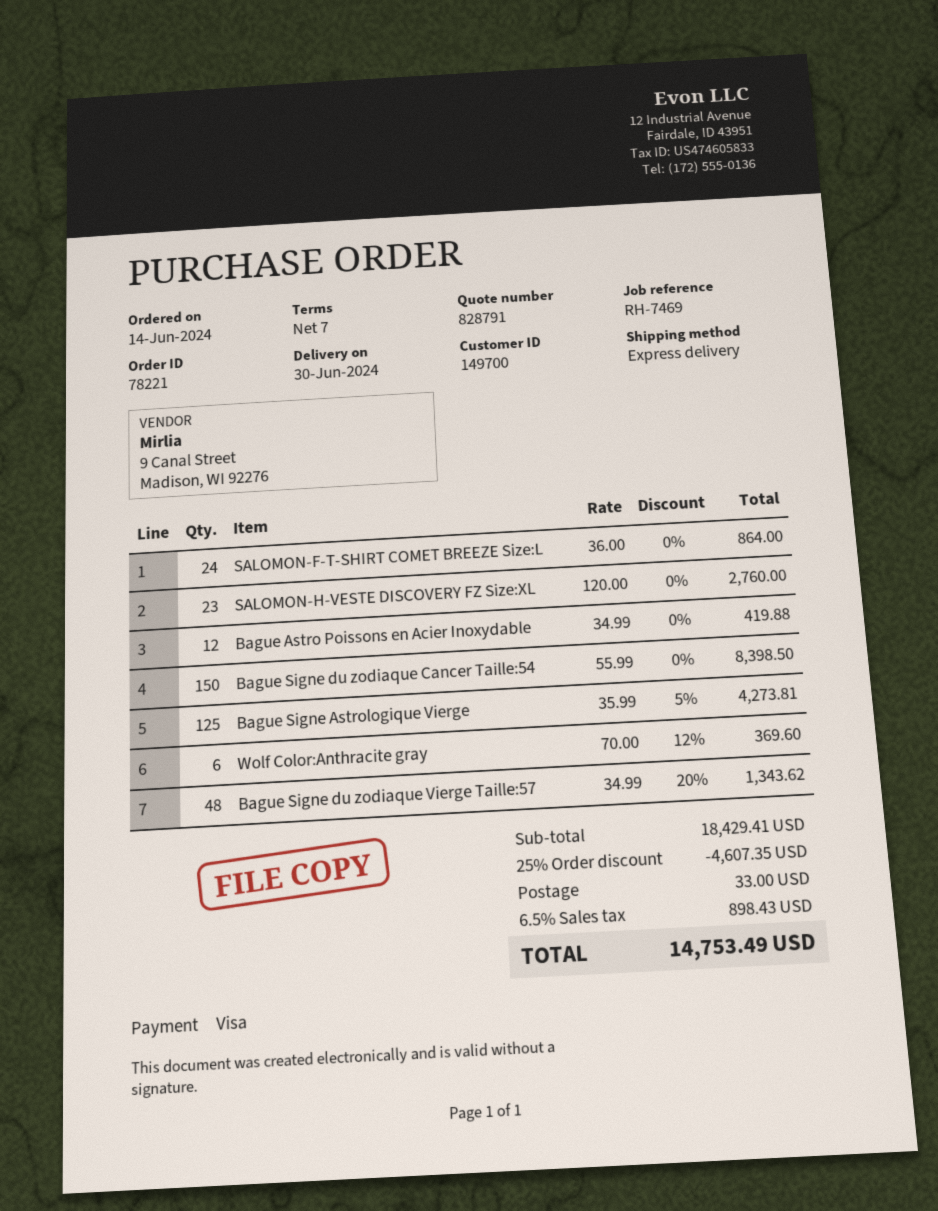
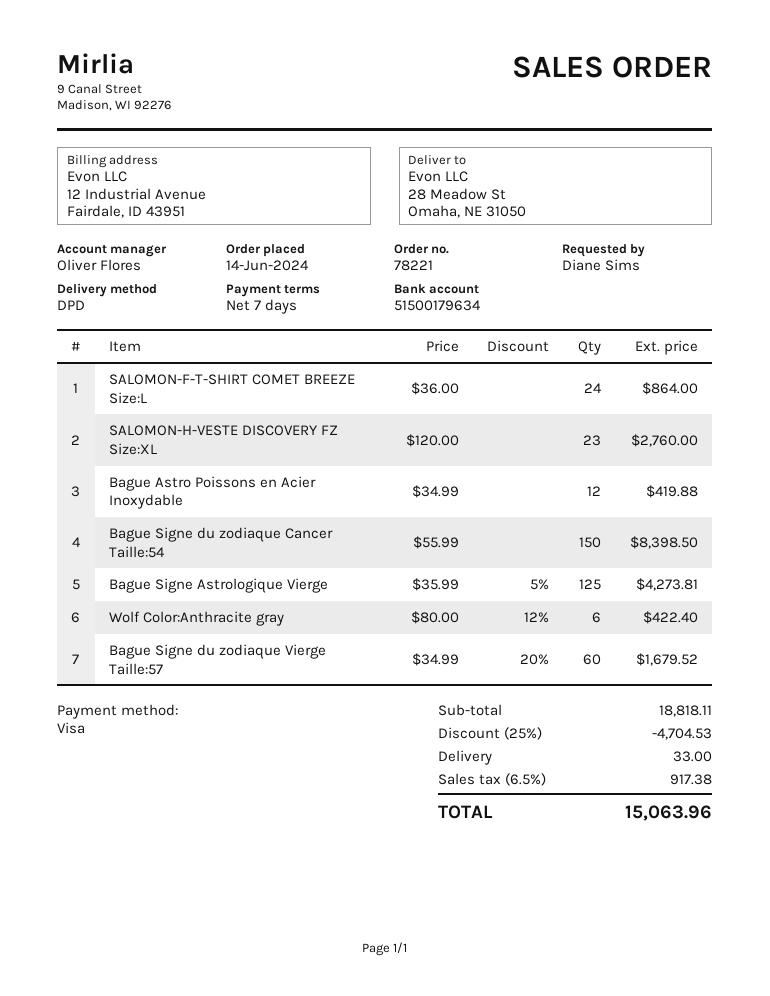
shipping method: express -> DPD
Wolf Color:Anthracite gray: 6 x 70.00 - 12% = 369.60 -> 6 x 80.00 - 12% = 422.40
Bague Signe du zodiaque Vierge Taille:57: 48 x 34.99 - 20% = 1343.62 -> 60 x 34.99 - 20% = 1679.52
subtotal: 18429.41 -> 18818.11
discount: 25% = 4607.35 -> 25% = 4704.53
tax: 6.5% = 898.43 -> 6.5% = 917.38
total: 14753.49 -> 15063.96

